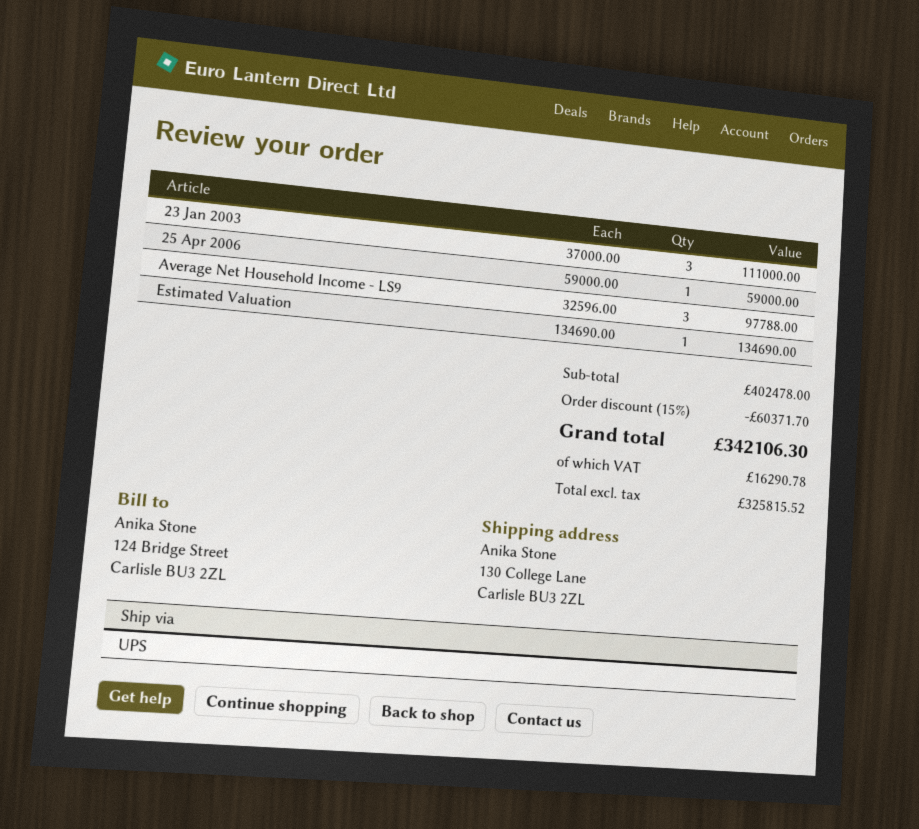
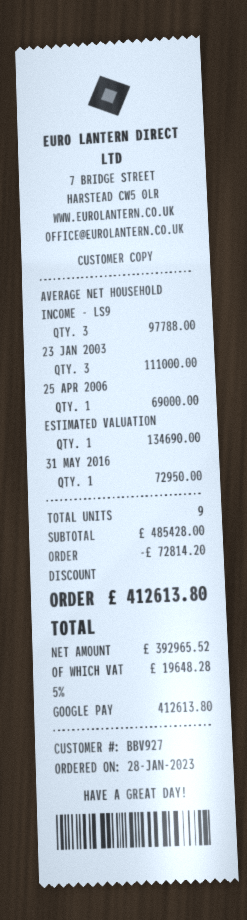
25 Apr 2006: 1 for 59000.00 -> 1 for 69000.00
31 MAY 2016: none -> 1 for 72950.00
subtotal: 402478.00 -> 485428.00
discount: 60371.70 -> 72814.20
net: 325815.52 -> 392965.52
tax: 16290.78 -> 19648.28
total: 342106.30 -> 412613.80

